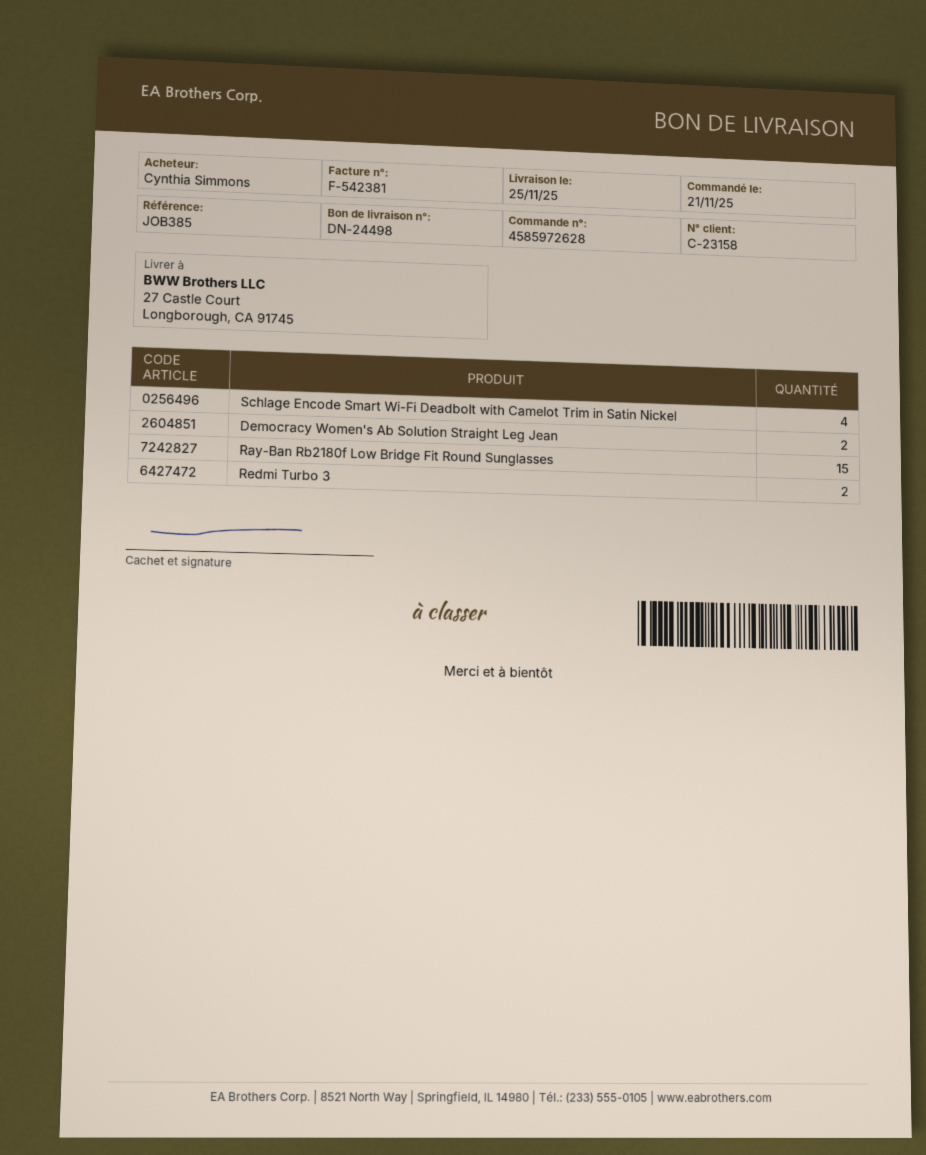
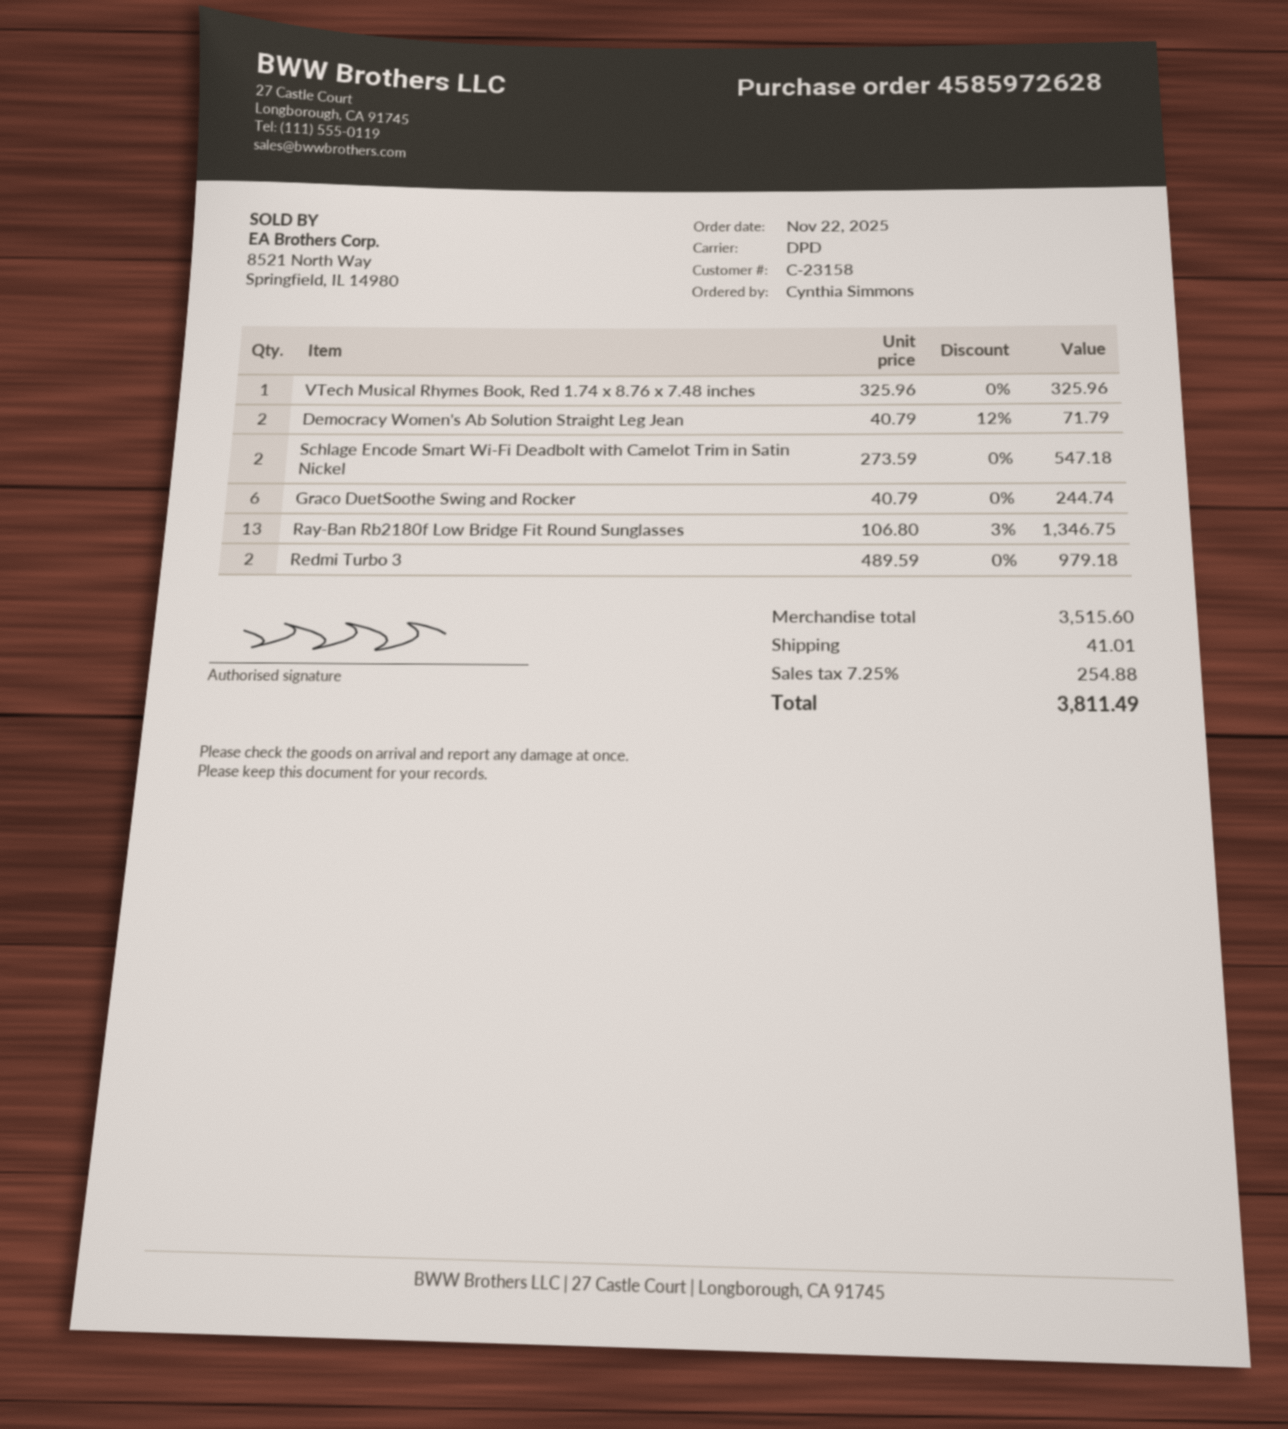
order date: 2025-11-21 -> 2025-11-22
Schlage Encode Smart Wi-Fi Deadbolt with Camelot Trim in Satin Nickel: 4 -> 2
Ray-Ban Rb2180f Low Bridge Fit Round Sunglasses: 15 -> 13
VTech Musical Rhymes Book, Red 1.74 x 8.76 x 7.48 inches: none -> 1
Graco DuetSoothe Swing and Rocker: none -> 6

